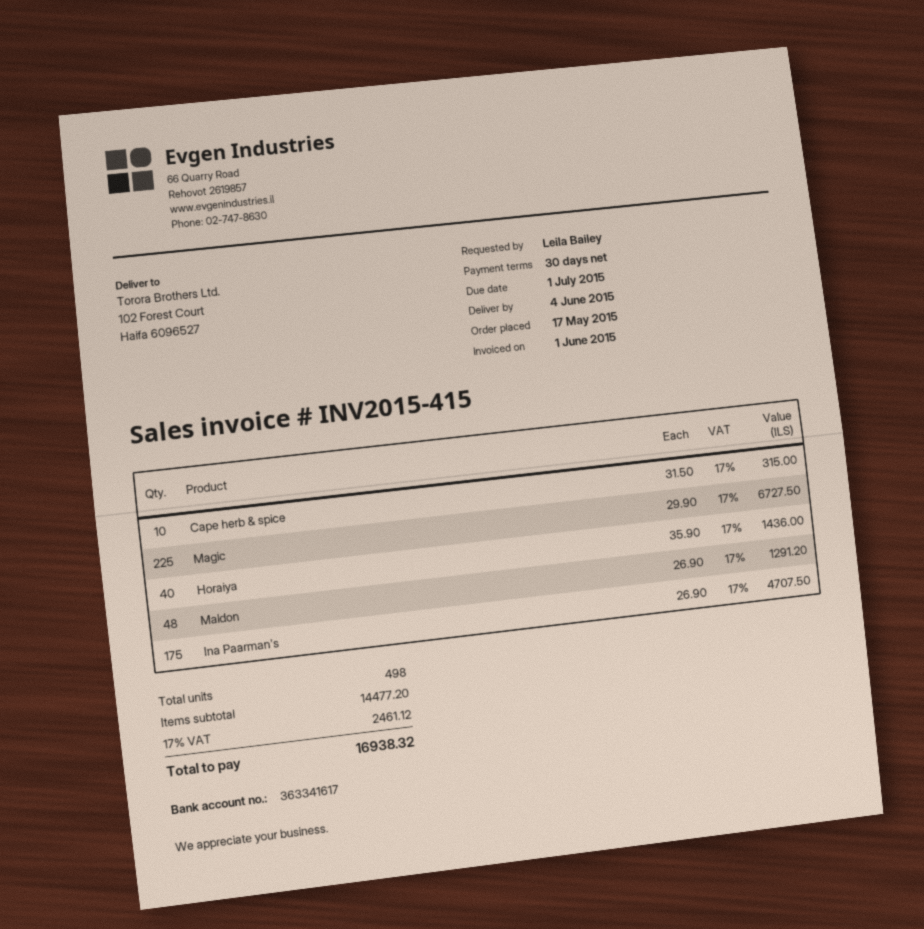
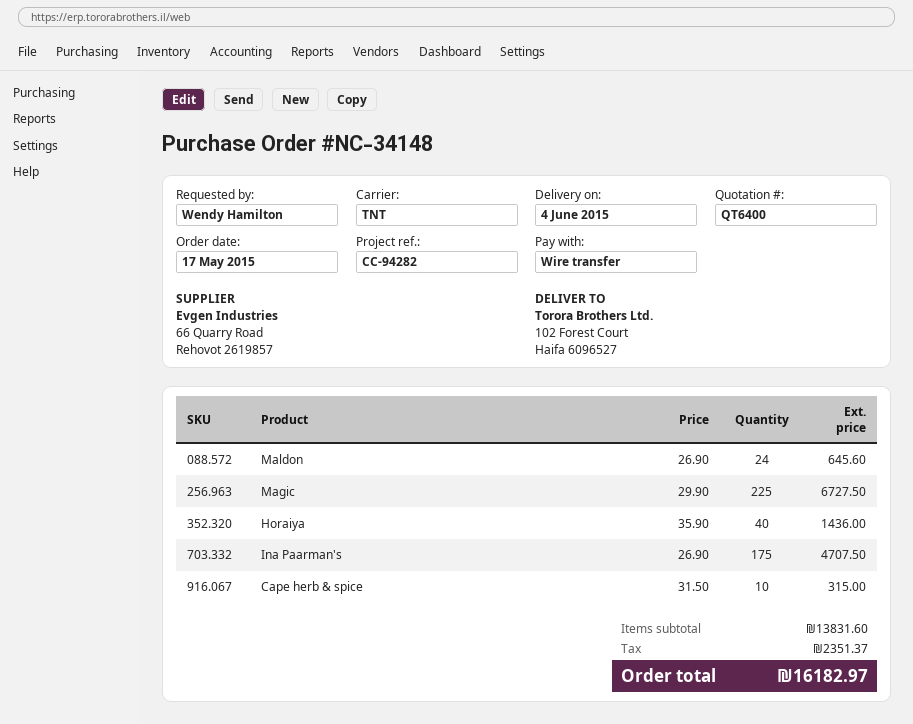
ordered by: Leila Bailey -> Wendy Hamilton
Maldon: 48 x 26.90 = 1291.20 -> 24 x 26.90 = 645.60
subtotal: 14477.20 -> 13831.60
tax: 2461.12 -> 2351.37
total: 16938.32 -> 16182.97

